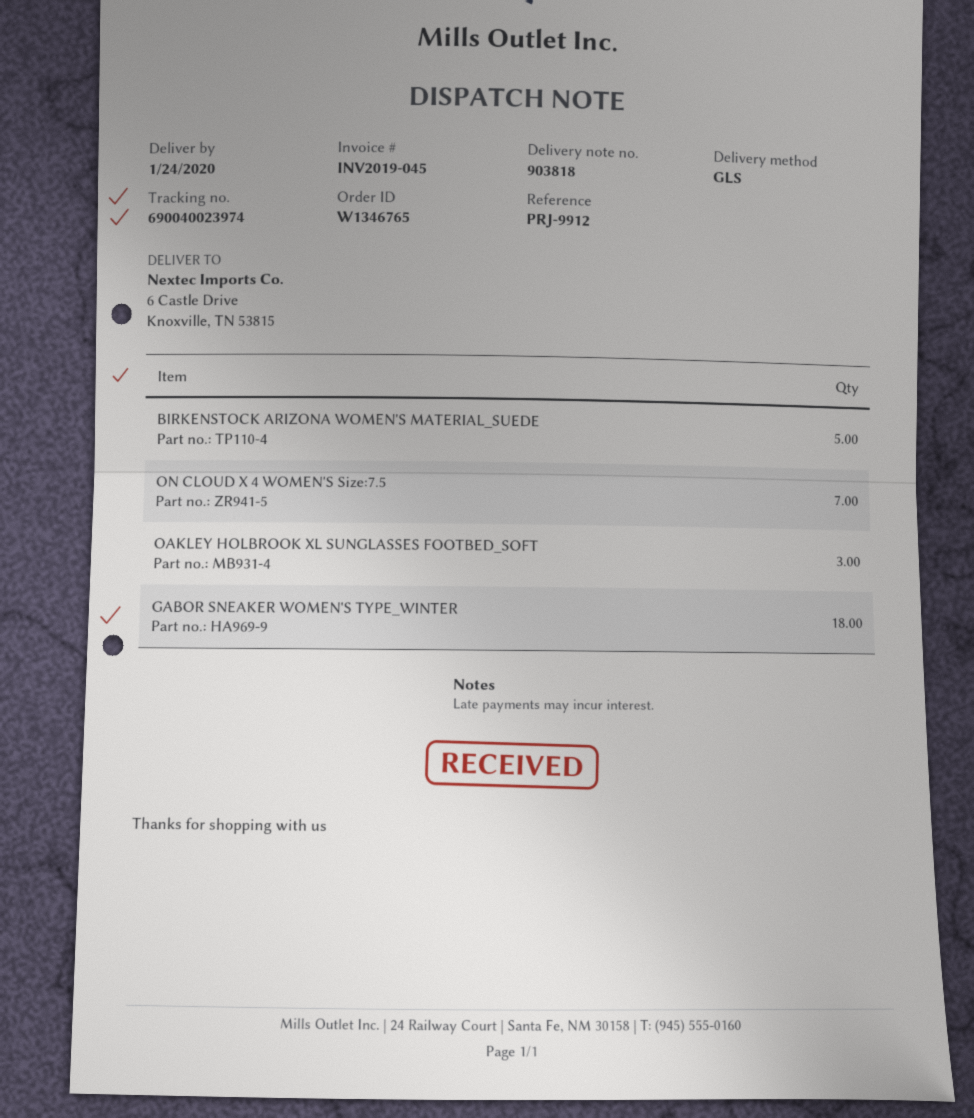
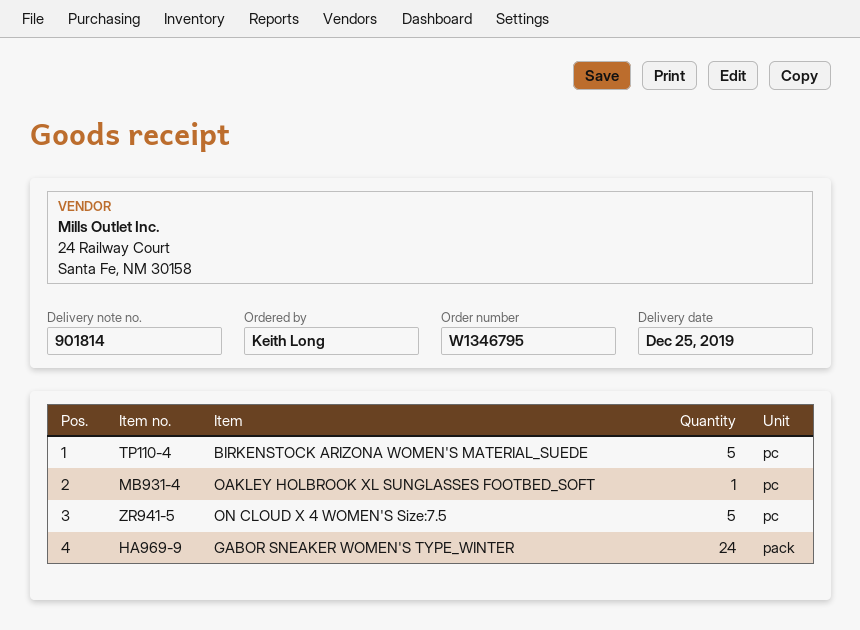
order number: W1346765 -> W1346795
delivery note number: 903818 -> 901814
delivery date: 2020-01-24 -> 2019-12-25
ON CLOUD X 4 WOMEN'S Size:7.5: 7 -> 5
OAKLEY HOLBROOK XL SUNGLASSES FOOTBED_SOFT: 3 -> 1
GABOR SNEAKER WOMEN'S TYPE_WINTER: 18 -> 24

